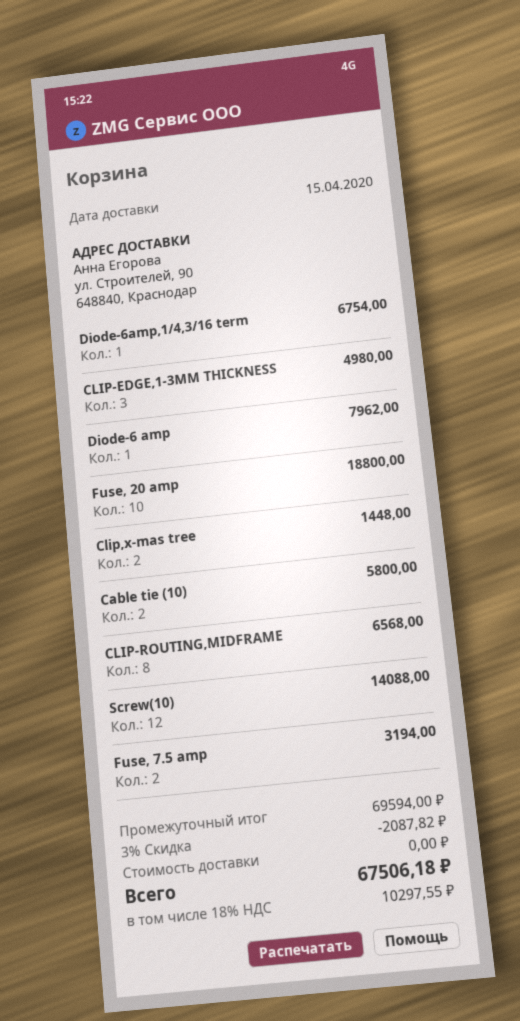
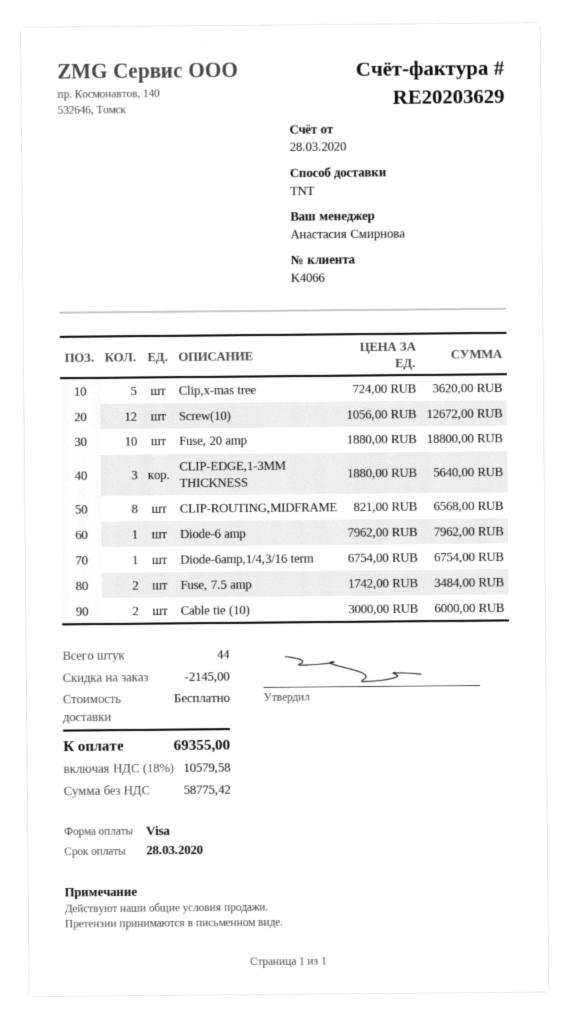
CLIP-EDGE,1-3MM THICKNESS: 3 for 4980.00 -> 3 for 5640.00
Clip,x-mas tree: 2 for 1448.00 -> 5 for 3620.00
Cable tie (10): 2 for 5800.00 -> 2 for 6000.00
Screw(10): 12 for 14088.00 -> 12 for 12672.00
Fuse, 7.5 amp: 2 for 3194.00 -> 2 for 3484.00
discount: 2087.82 -> 2145.00
tax: 18% = 10297.55 -> 18% = 10579.58
total: 67506.18 -> 69355.00

